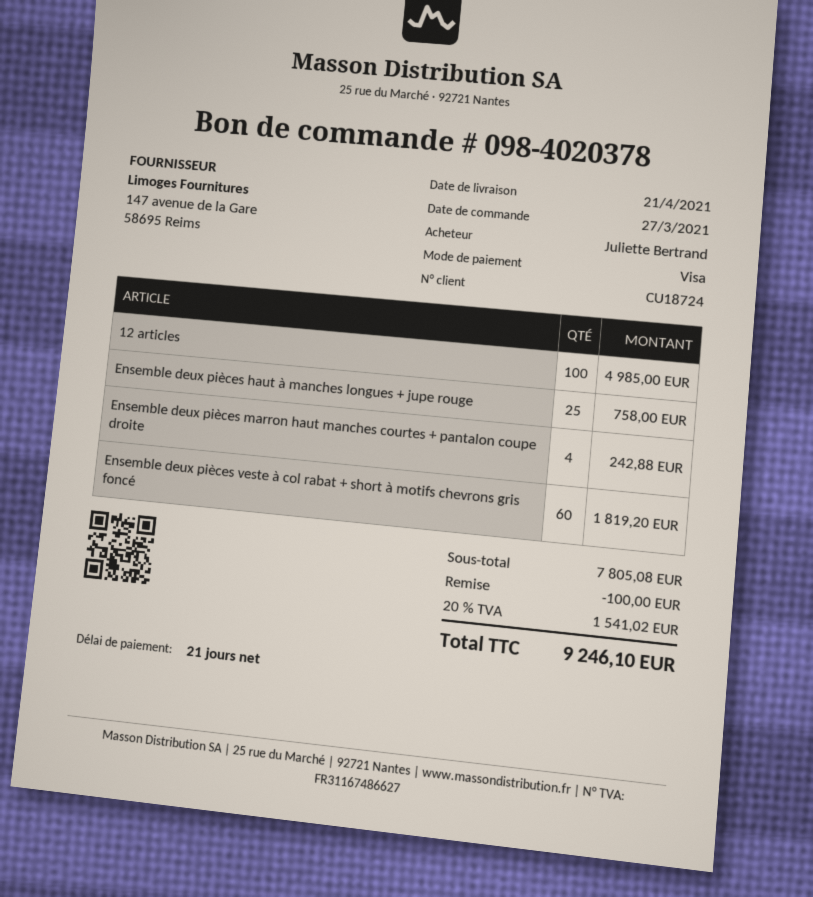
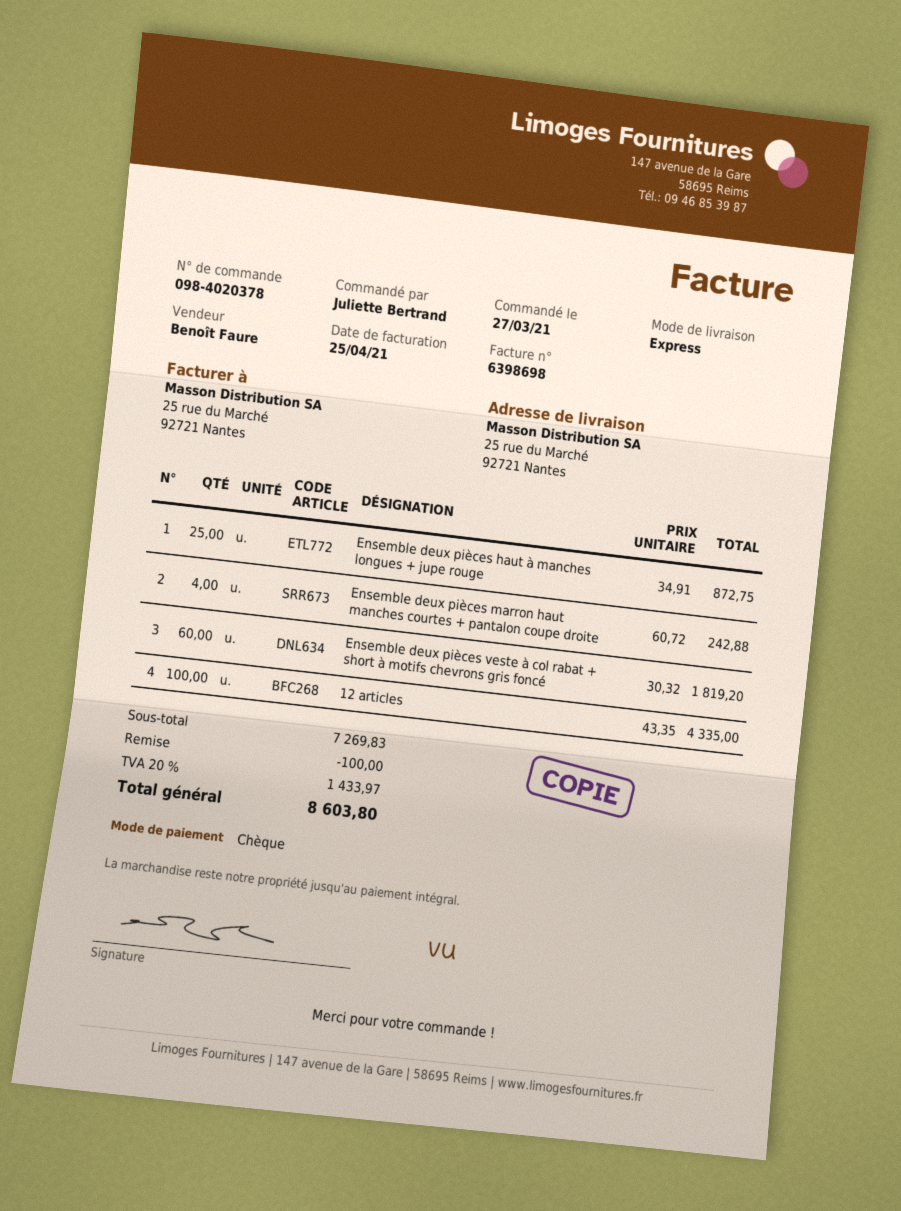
payment method: Visa -> cheque
12 articles: 100 for 4985.00 -> 100 for 4335.00
Ensemble deux pièces haut à manches longues + jupe rouge: 25 for 758.00 -> 25 for 872.75
subtotal: 7805.08 -> 7269.83
tax: 20% = 1541.02 -> 20% = 1433.97
total: 9246.10 -> 8603.80

